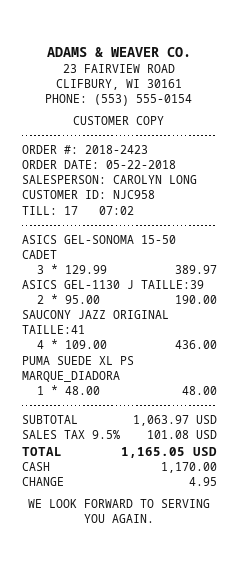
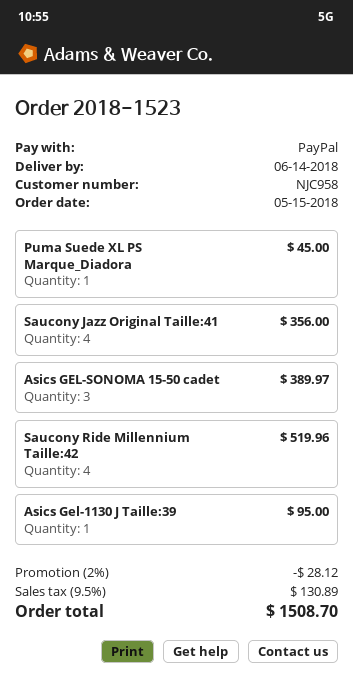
order number: 2018-2423 -> 2018-1523
order date: 2018-05-22 -> 2018-05-15
payment method: cash -> PayPal
ASICS GEL-1130 J TAILLE:39: 2 for 190.00 -> 1 for 95.00
SAUCONY JAZZ ORIGINAL TAILLE:41: 4 for 436.00 -> 4 for 356.00
PUMA SUEDE XL PS MARQUE_DIADORA: 1 for 48.00 -> 1 for 45.00
Saucony Ride Millennium Taille:42: none -> 4 for 519.96
discount: none -> 2% = 28.12
tax: 9.5% = 101.08 -> 9.5% = 130.89
total: 1165.05 -> 1508.70

